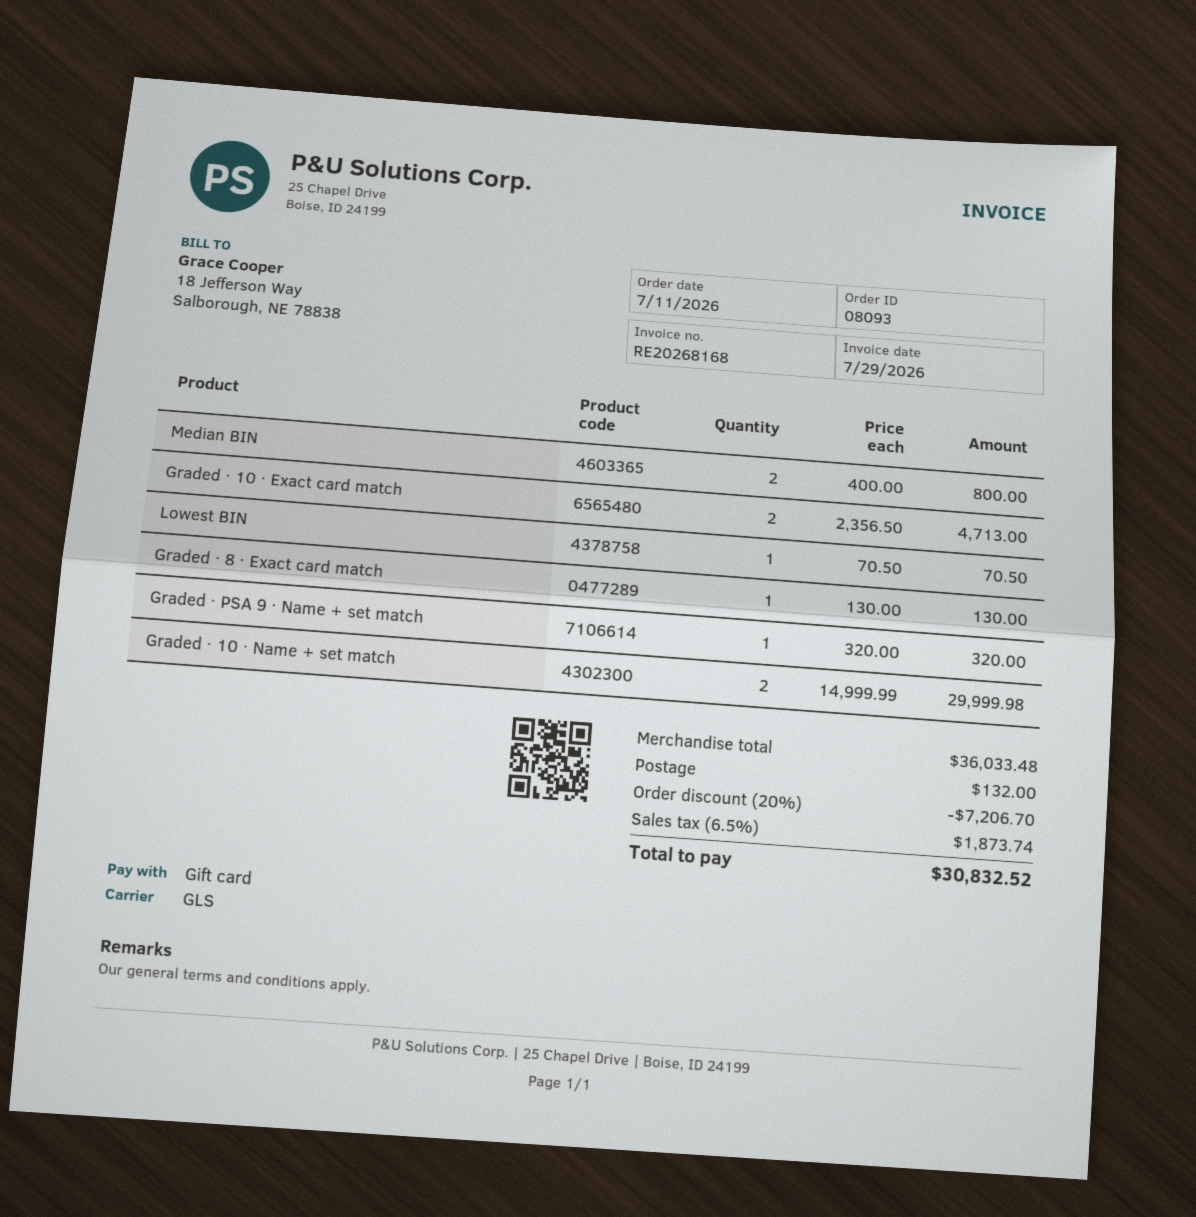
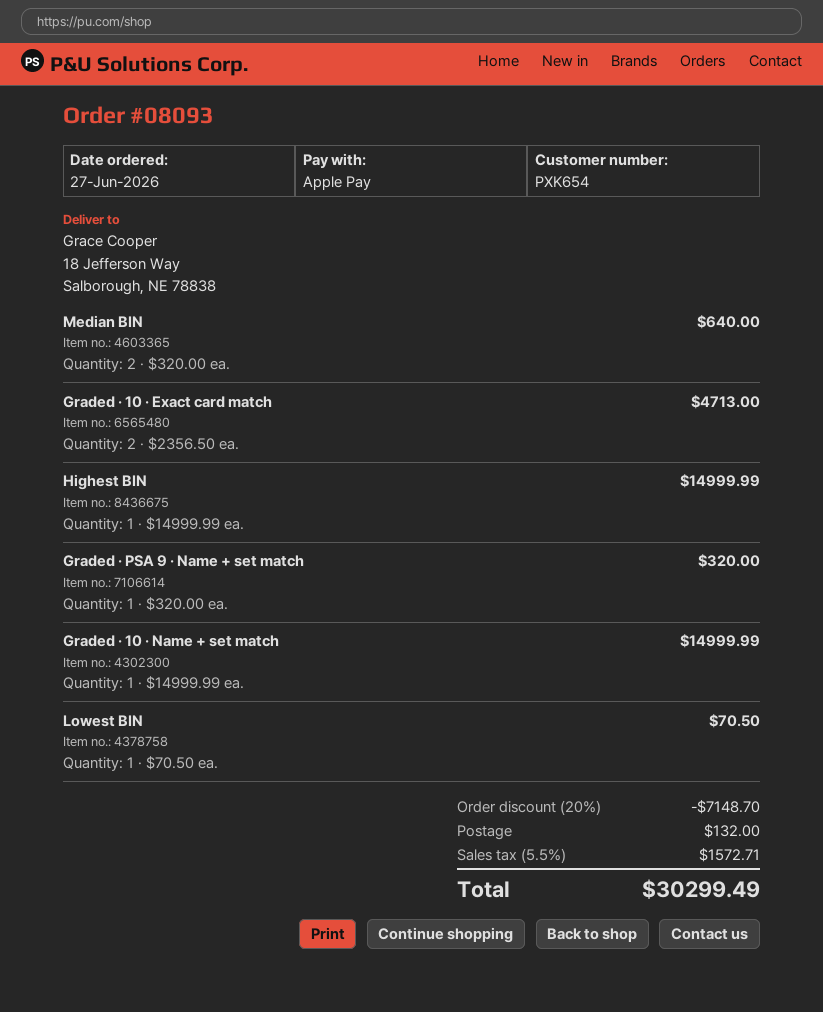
order date: 2026-07-11 -> 2026-06-27
payment method: gift card -> Apple Pay
Median BIN: 2 x 400.00 = 800.00 -> 2 x 320.00 = 640.00
Graded · 8 · Exact card match: 1 x 130.00 = 130.00 -> none
Graded · 10 · Name + set match: 2 x 14999.99 = 29999.98 -> 1 x 14999.99 = 14999.99
Highest BIN: none -> 1 x 14999.99 = 14999.99
discount: 20% = 7206.70 -> 20% = 7148.70
tax: 6.5% = 1873.74 -> 5.5% = 1572.71
total: 30832.52 -> 30299.49

